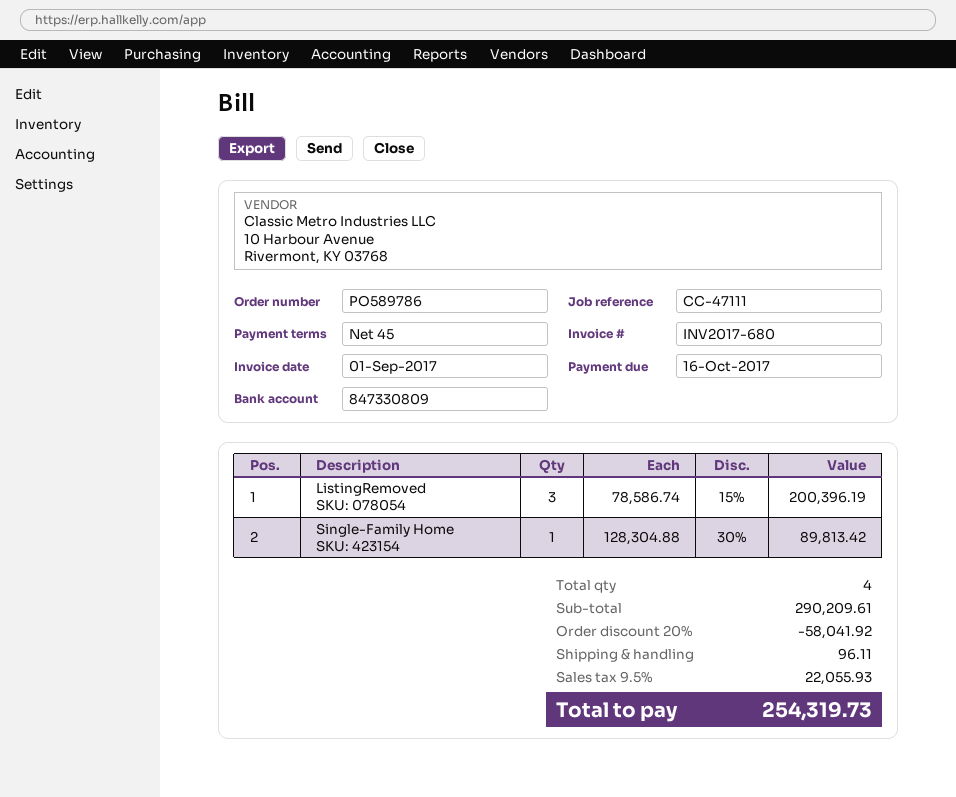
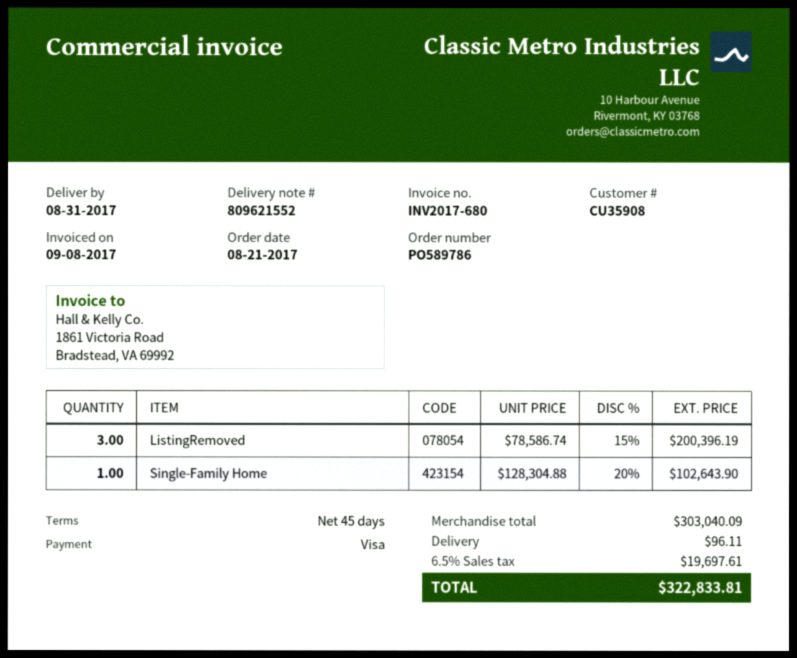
invoice date: 2017-09-01 -> 2017-09-08
Single-Family Home: 1 x 128304.88 - 30% = 89813.42 -> 1 x 128304.88 - 20% = 102643.90
subtotal: 290209.61 -> 303040.09
discount: 20% = 58041.92 -> none
tax: 9.5% = 22055.93 -> 6.5% = 19697.61
total: 254319.73 -> 322833.81

